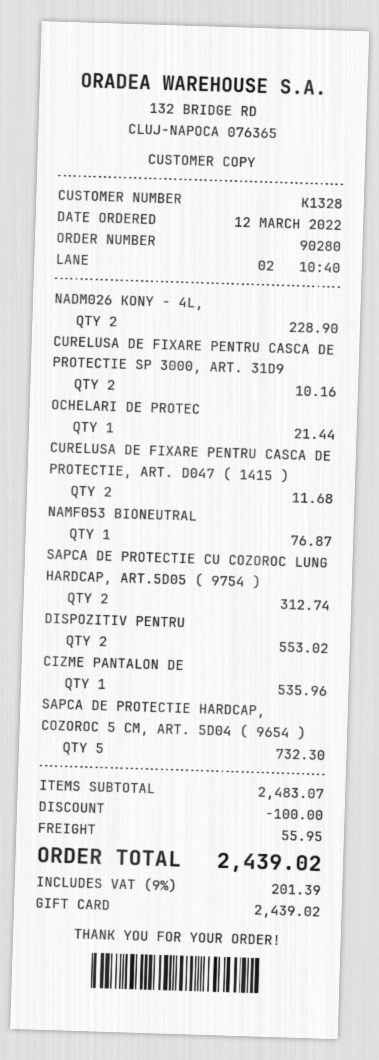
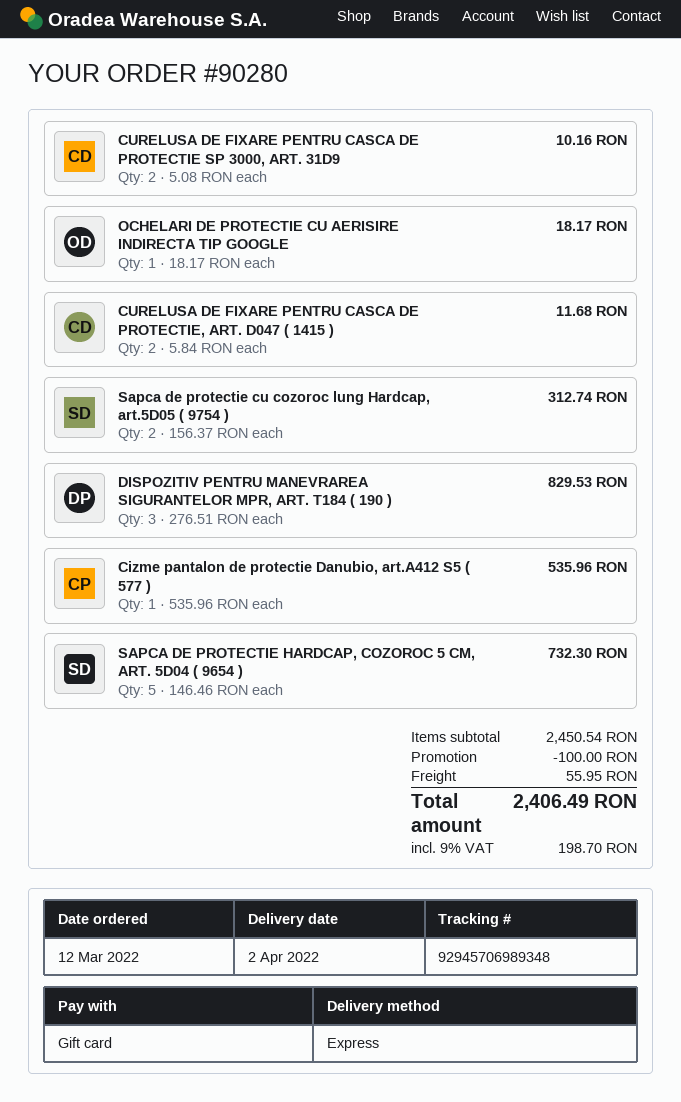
NADM026 KONY - 4L,: 2 for 228.90 -> none
OCHELARI DE PROTEC: 1 for 21.44 -> 1 for 18.17
NAMF053 BIONEUTRAL: 1 for 76.87 -> none
DISPOZITIV PENTRU: 2 for 553.02 -> 3 for 829.53
subtotal: 2483.07 -> 2450.54
tax: 9% = 201.39 -> 9% = 198.70
total: 2439.02 -> 2406.49

